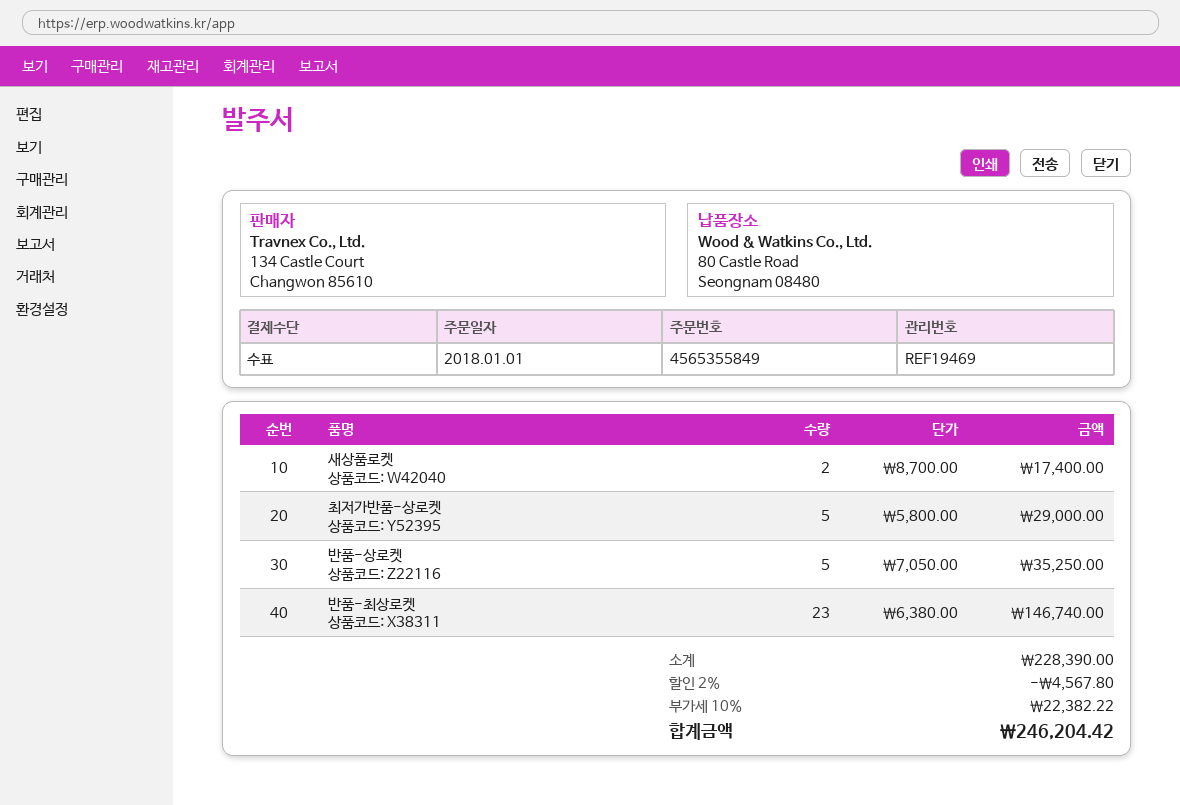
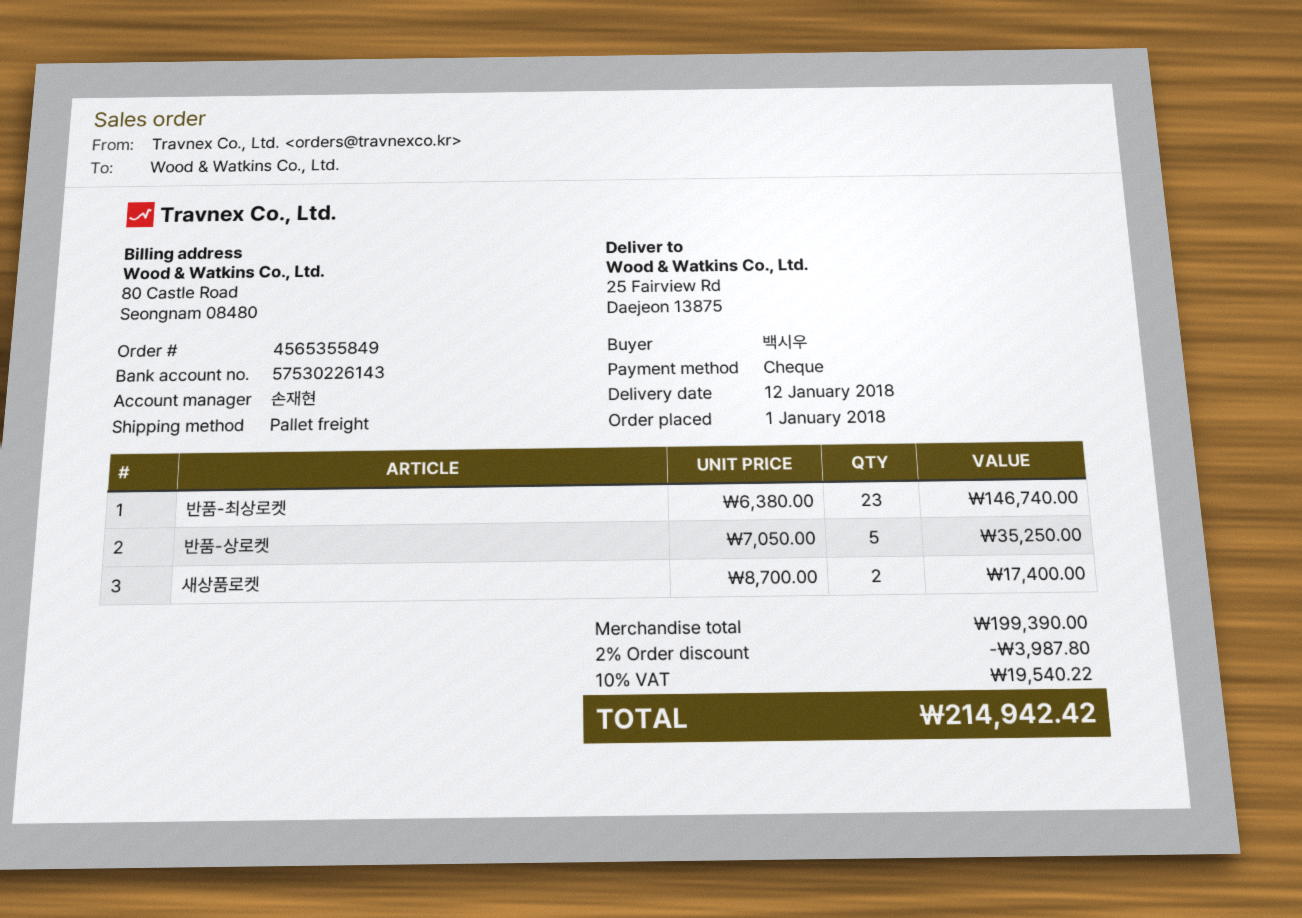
ship to: 80 Castle Road, Seongnam 08480 -> 25 Fairview Rd, Daejeon 13875
최저가반품-상로켓: 5 x 5800.00 = 29000.00 -> none
subtotal: 228390.00 -> 199390.00
discount: 2% = 4567.80 -> 2% = 3987.80
tax: 10% = 22382.22 -> 10% = 19540.22
total: 246204.42 -> 214942.42

